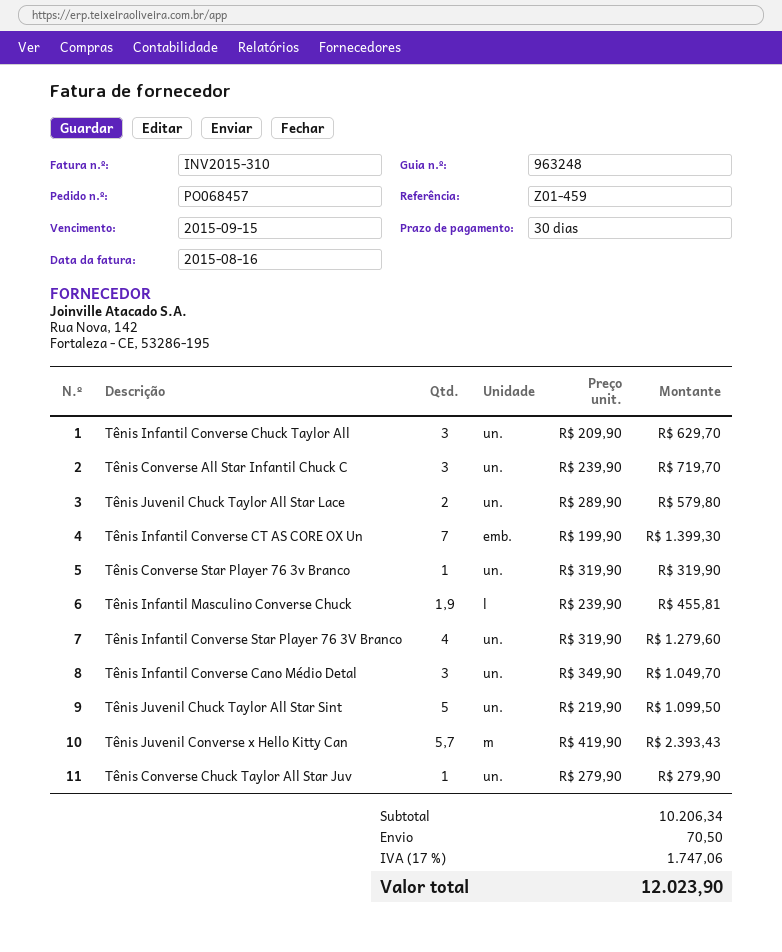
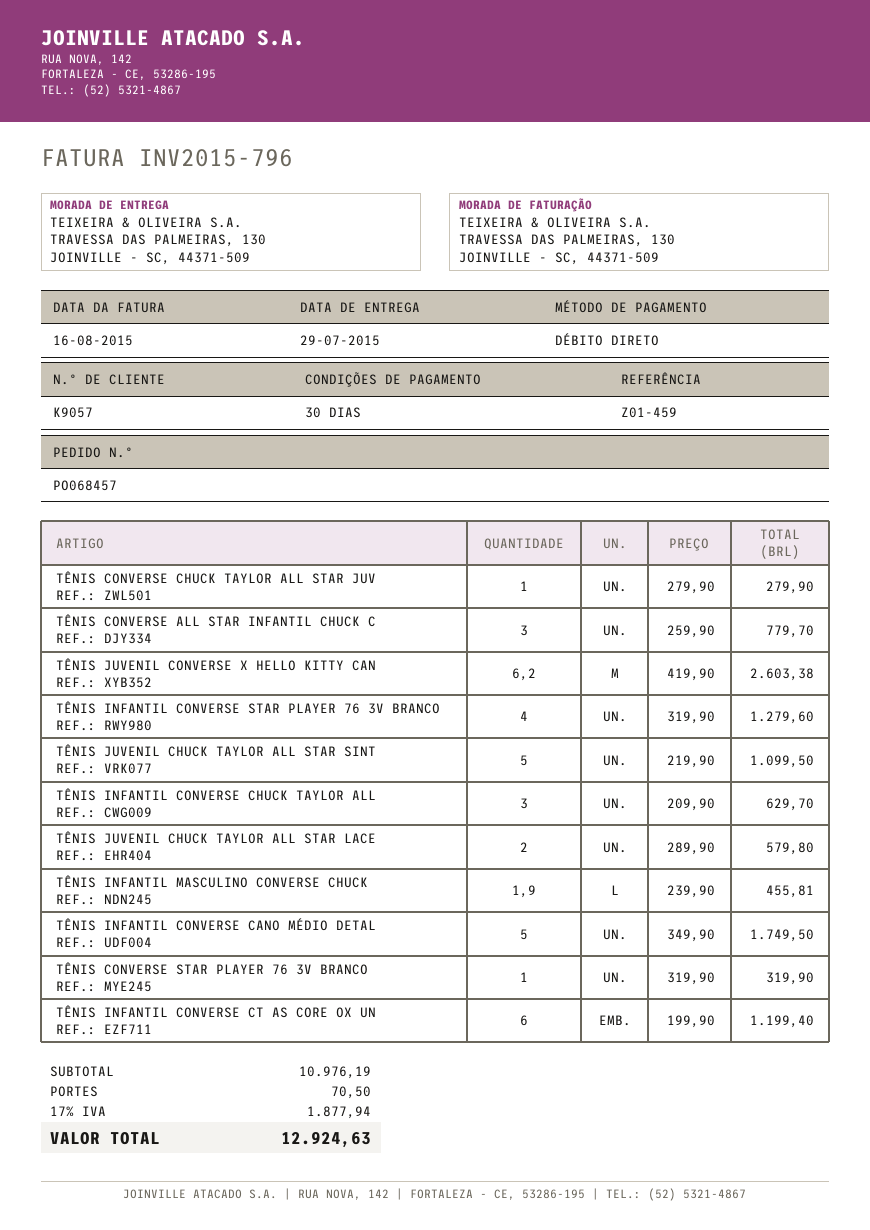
invoice number: INV2015-310 -> INV2015-796
Tênis Converse All Star Infantil Chuck C: 3 x 239.90 = 719.70 -> 3 x 259.90 = 779.70
Tênis Infantil Converse CT AS CORE OX Un: 7 x 199.90 = 1399.30 -> 6 x 199.90 = 1199.40
Tênis Infantil Converse Cano Médio Detal: 3 x 349.90 = 1049.70 -> 5 x 349.90 = 1749.50
Tênis Juvenil Converse x Hello Kitty Can: 5.7 x 419.90 = 2393.43 -> 6.2 x 419.90 = 2603.38
subtotal: 10206.34 -> 10976.19
tax: 17% = 1747.06 -> 17% = 1877.94
total: 12023.90 -> 12924.63

